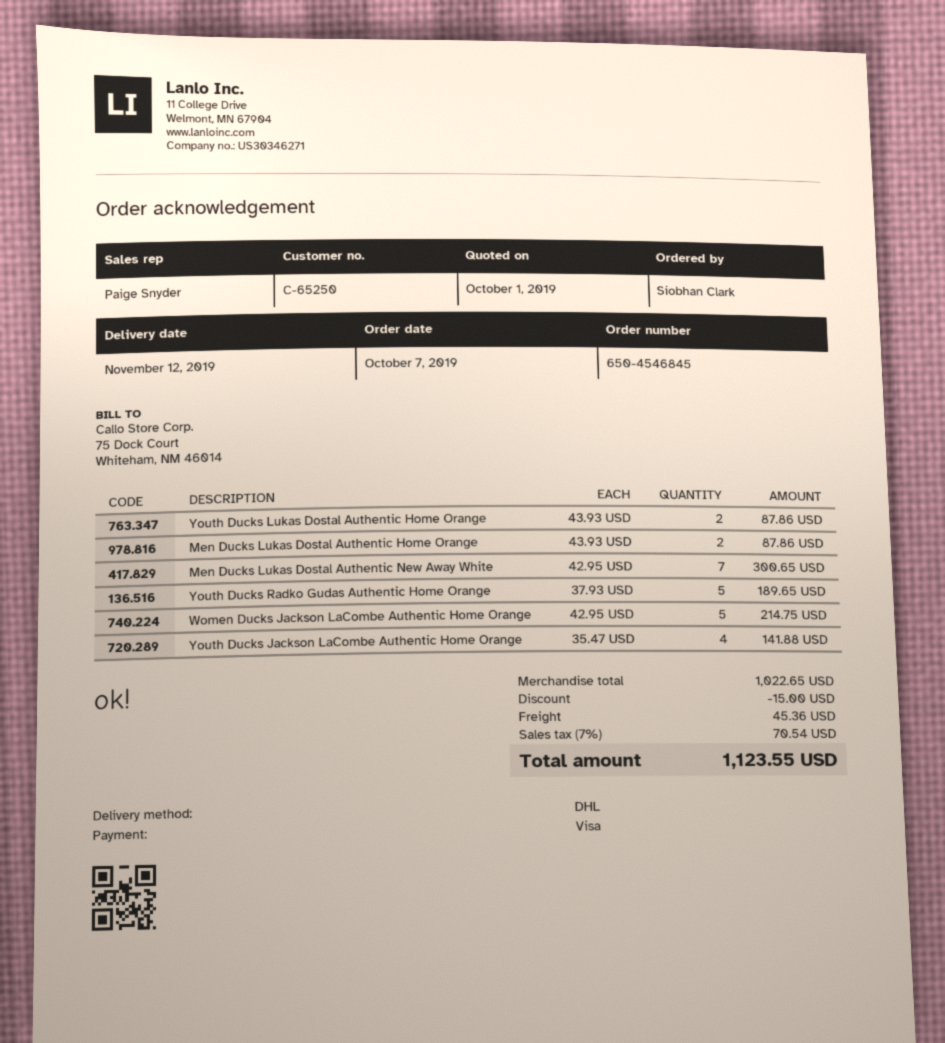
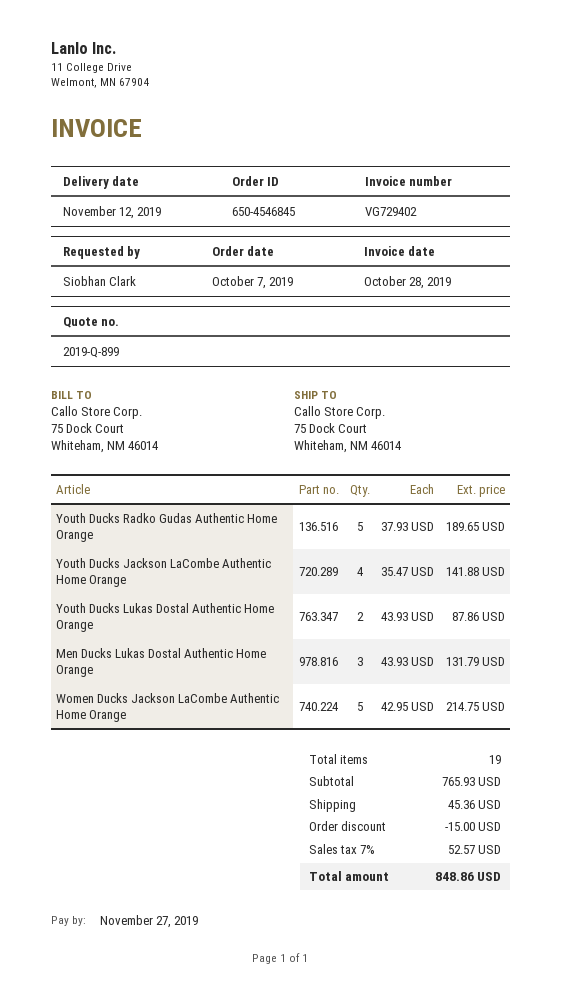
Men Ducks Lukas Dostal Authentic Home Orange: 2 x 43.93 = 87.86 -> 3 x 43.93 = 131.79
Men Ducks Lukas Dostal Authentic New Away White: 7 x 42.95 = 300.65 -> none
subtotal: 1022.65 -> 765.93
tax: 7% = 70.54 -> 7% = 52.57
total: 1123.55 -> 848.86

